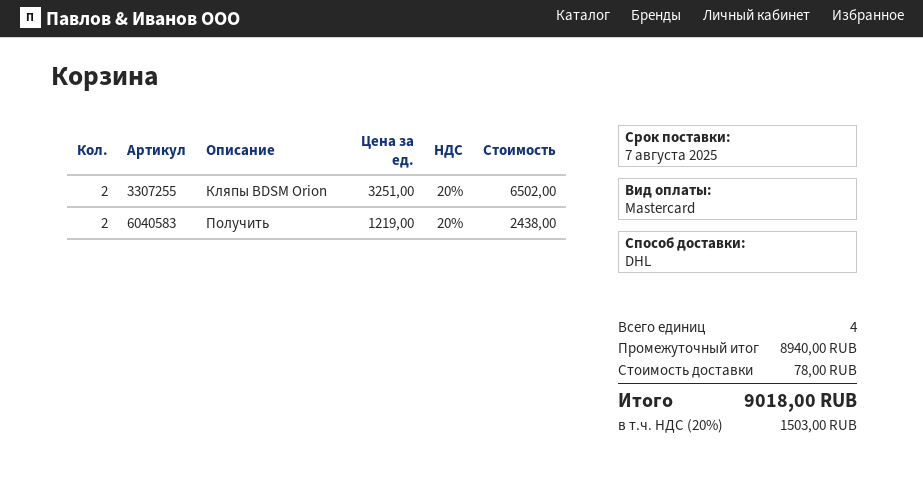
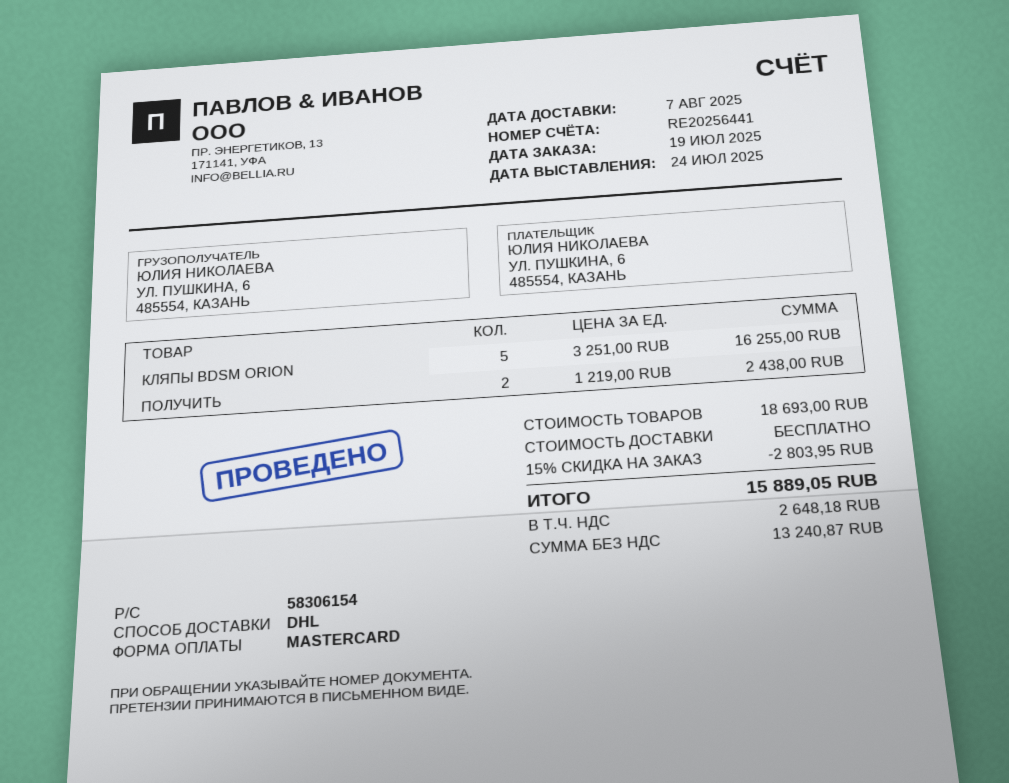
Кляпы BDSM Orion: 2 x 3251.00 = 6502.00 -> 5 x 3251.00 = 16255.00
subtotal: 8940.00 -> 18693.00
discount: none -> 15% = 2803.95
shipping: 78.00 -> 0.00
tax: 1503.00 -> 2648.18
total: 9018.00 -> 15889.05

